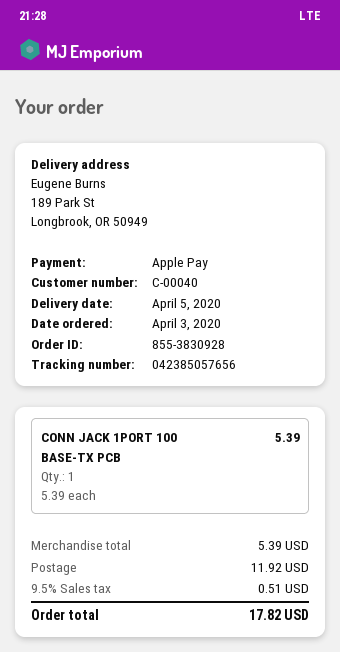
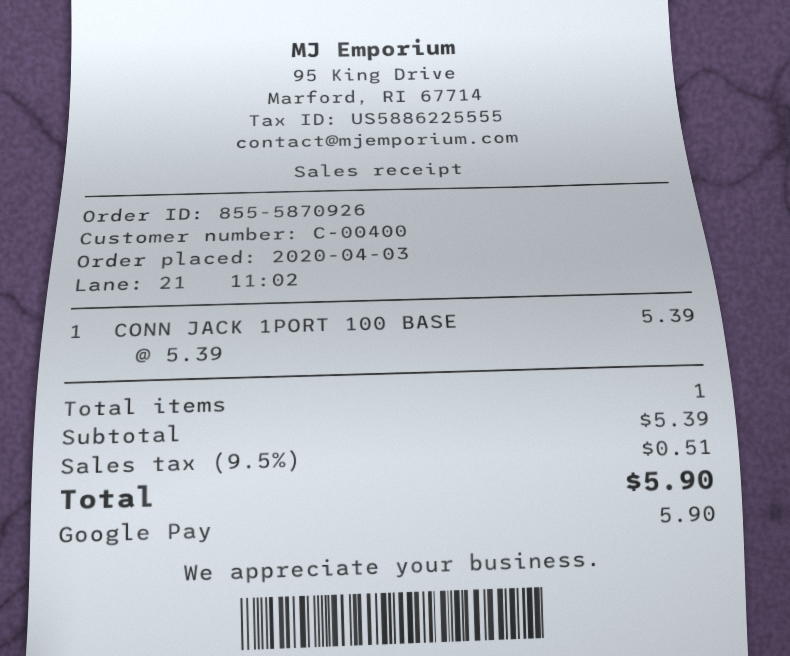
order number: 855-3830928 -> 855-5870926
customer number: C-00040 -> C-00400
payment method: Apple Pay -> Google Pay
shipping: 11.92 -> none
total: 17.82 -> 5.90

